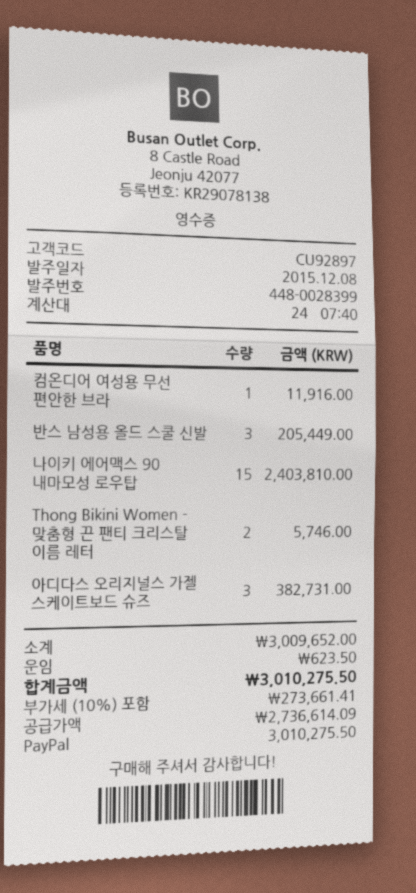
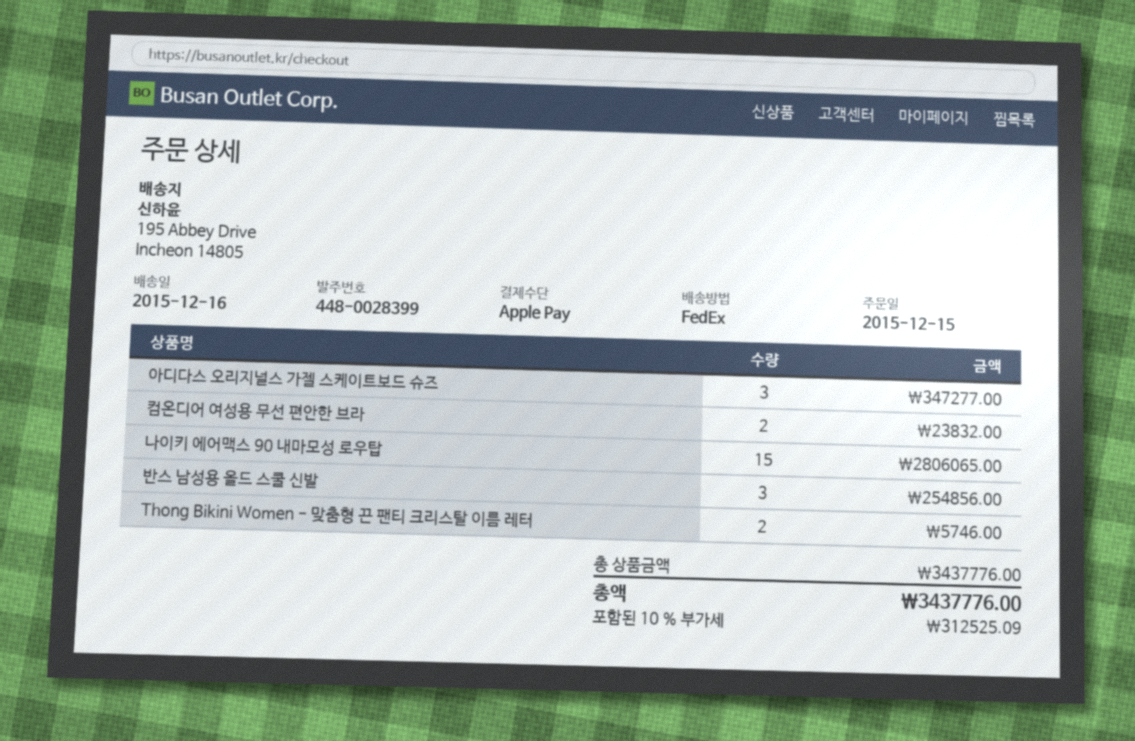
order date: 2015-12-08 -> 2015-12-15
payment method: PayPal -> Apple Pay
컴온디어 여성용 무선 편안한 브라: 1 for 11916.00 -> 2 for 23832.00
반스 남성용 올드 스쿨 신발: 3 for 205449.00 -> 3 for 254856.00
나이키 에어맥스 90 내마모성 로우탑: 15 for 2403810.00 -> 15 for 2806065.00
아디다스 오리지널스 가젤 스케이트보드 슈즈: 3 for 382731.00 -> 3 for 347277.00
subtotal: 3009652.00 -> 3437776.00
shipping: 623.50 -> none
tax: 10% = 273661.41 -> 10% = 312525.09
total: 3010275.50 -> 3437776.00

